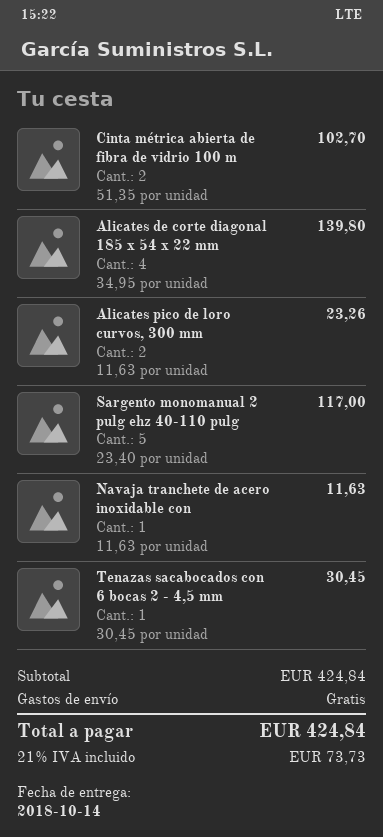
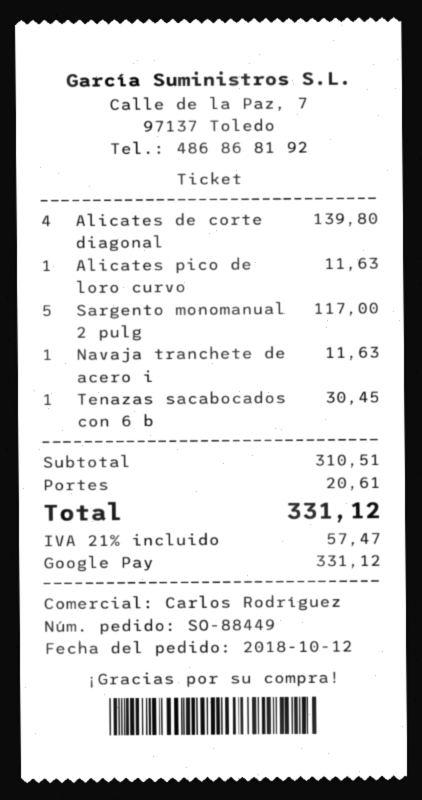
Cinta métrica abierta de fibra de vidrio 100 m: 2 for 102.70 -> none
Alicates pico de loro curvos, 300 mm: 2 for 23.26 -> 1 for 11.63
subtotal: 424.84 -> 310.51
shipping: 0.00 -> 20.61
tax: 21% = 73.73 -> 21% = 57.47
total: 424.84 -> 331.12

